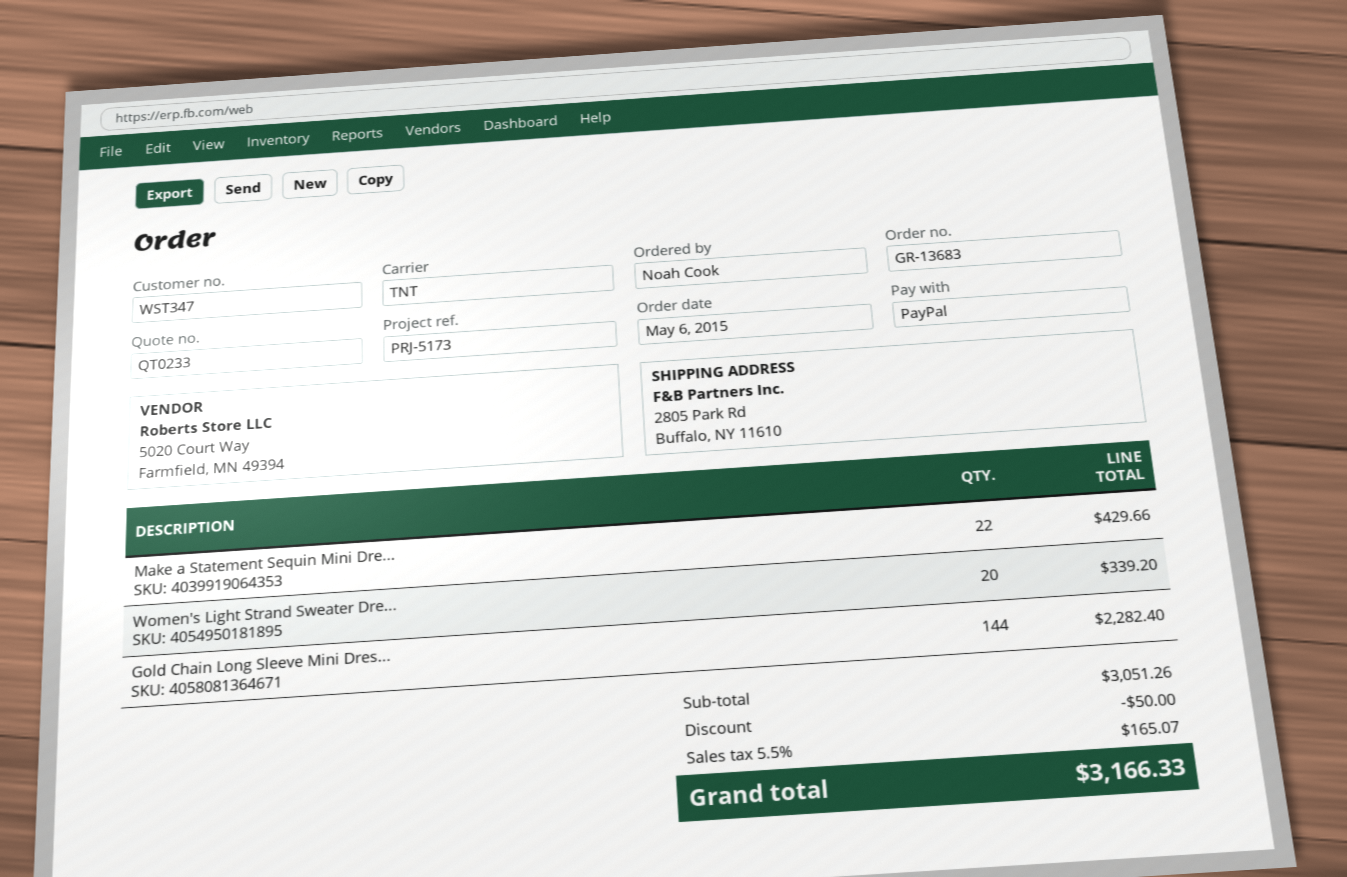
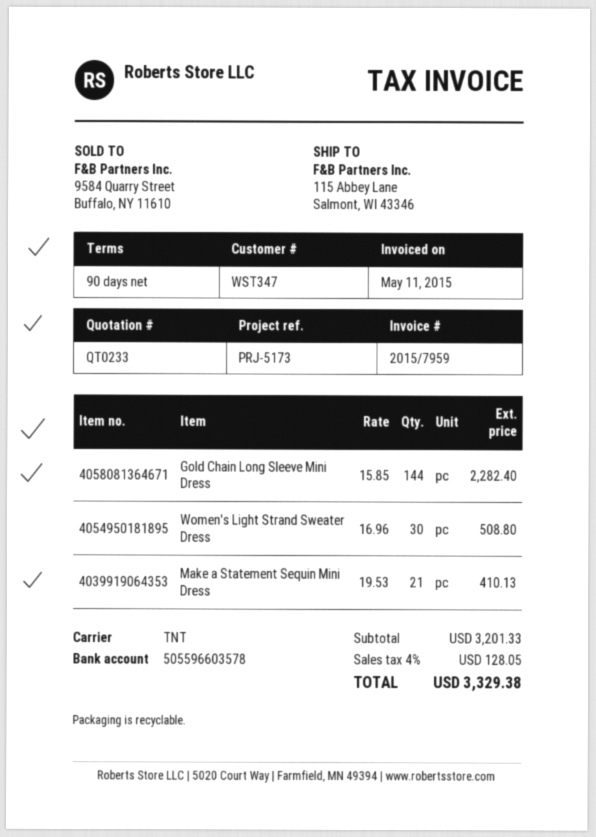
ship to: 2805 Park Rd, Buffalo, NY 11610 -> 115 Abbey Lane, Salmont, WI 43346
Make a Statement Sequin Mini Dre...: 22 for 429.66 -> 21 for 410.13
Women's Light Strand Sweater Dre...: 20 for 339.20 -> 30 for 508.80
subtotal: 3051.26 -> 3201.33
discount: 50.00 -> none
tax: 5.5% = 165.07 -> 4% = 128.05
total: 3166.33 -> 3329.38

